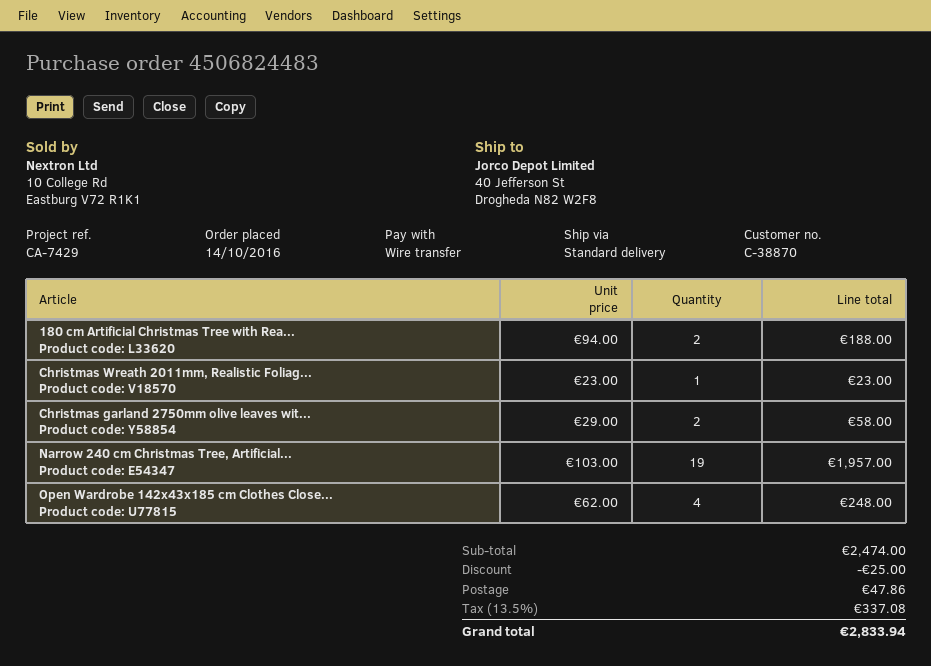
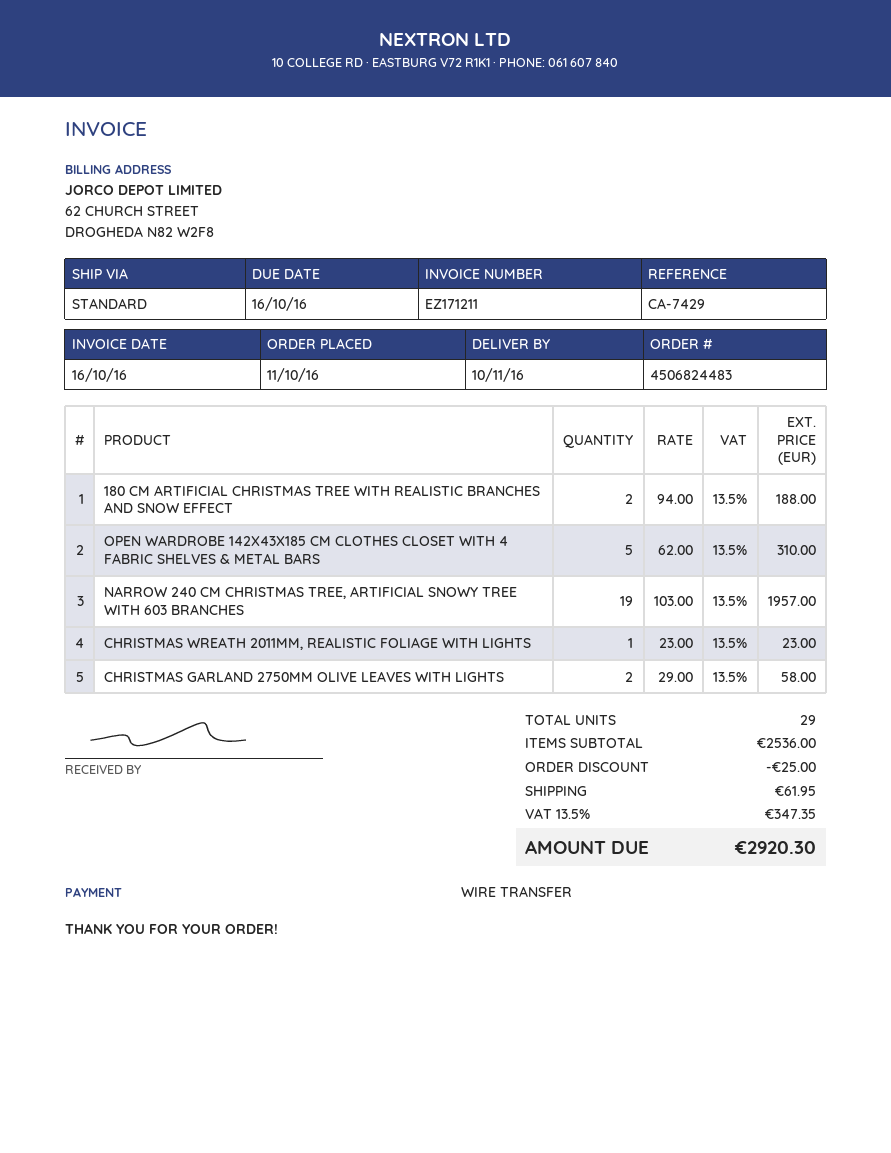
order date: 2016-10-14 -> 2016-10-11
Open Wardrobe 142x43x185 cm Clothes Close...: 4 x 62.00 = 248.00 -> 5 x 62.00 = 310.00
subtotal: 2474.00 -> 2536.00
shipping: 47.86 -> 61.95
tax: 13.5% = 337.08 -> 13.5% = 347.35
total: 2833.94 -> 2920.30

